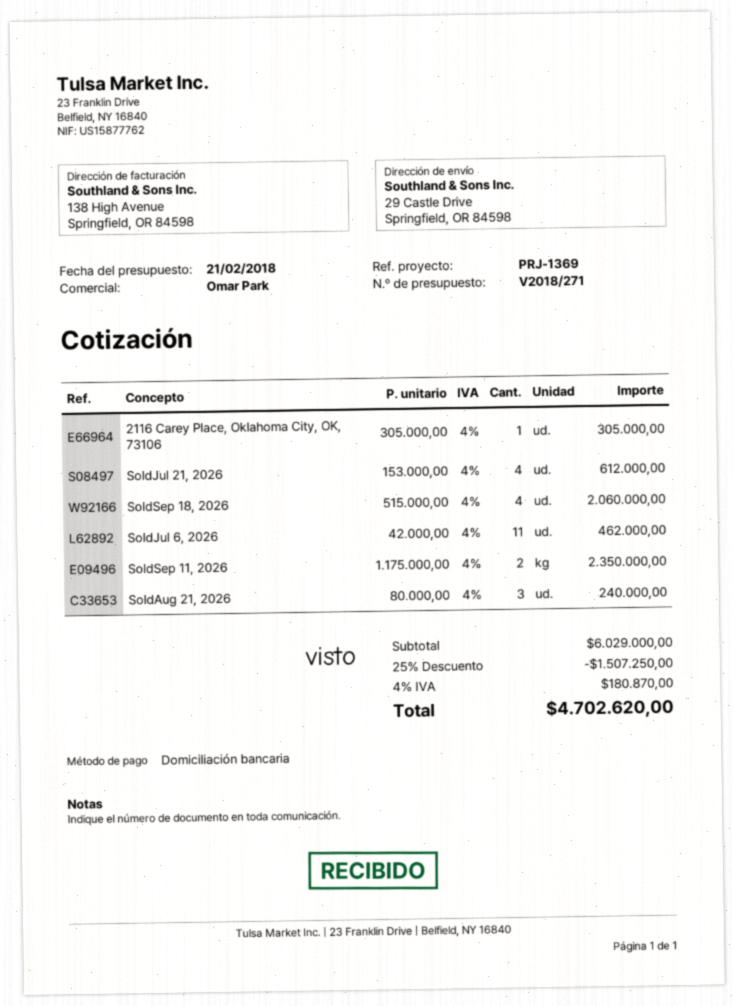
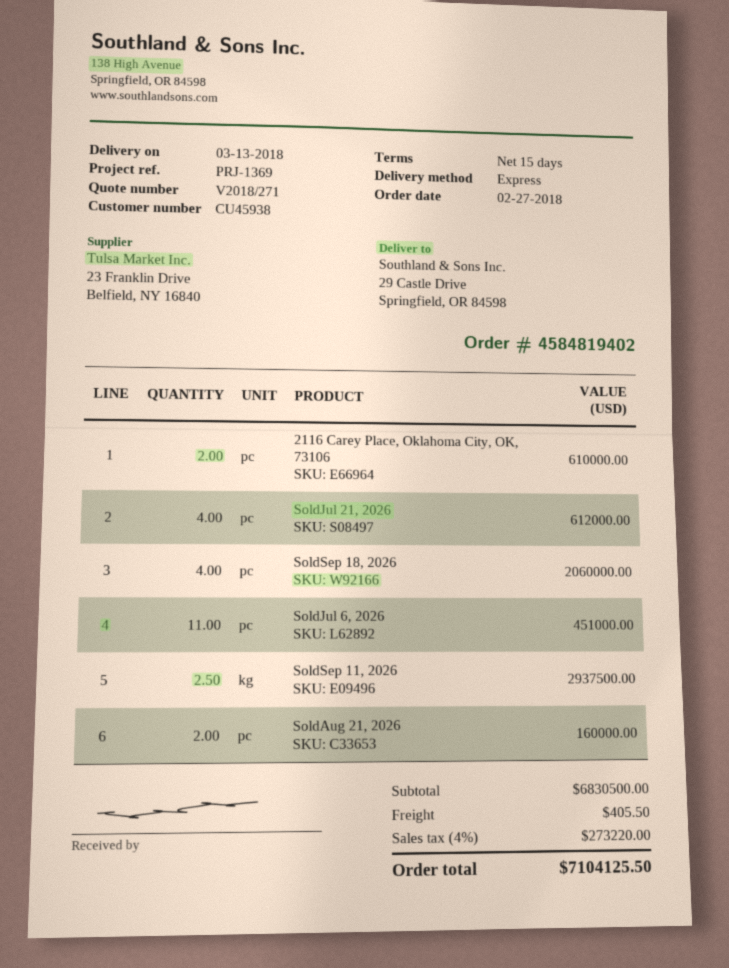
2116 Carey Place, Oklahoma City, OK, 73106: 1 for 305000.00 -> 2 for 610000.00
SoldJul 6, 2026: 11 for 462000.00 -> 11 for 451000.00
SoldSep 11, 2026: 2 for 2350000.00 -> 2.5 for 2937500.00
SoldAug 21, 2026: 3 for 240000.00 -> 2 for 160000.00
subtotal: 6029000.00 -> 6830500.00
discount: 25% = 1507250.00 -> none
shipping: none -> 405.50
tax: 4% = 180870.00 -> 4% = 273220.00
total: 4702620.00 -> 7104125.50

